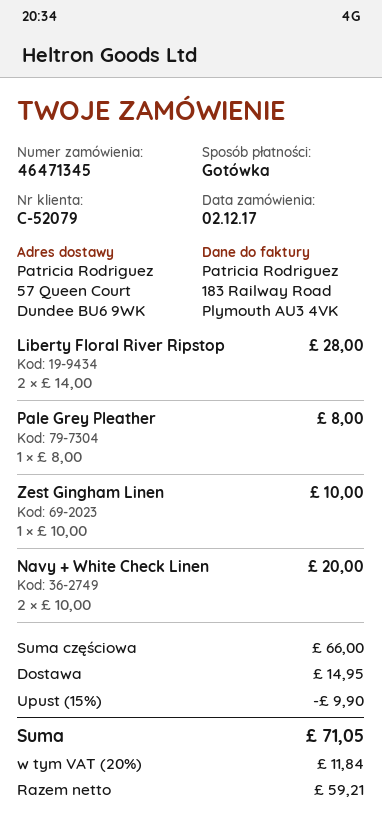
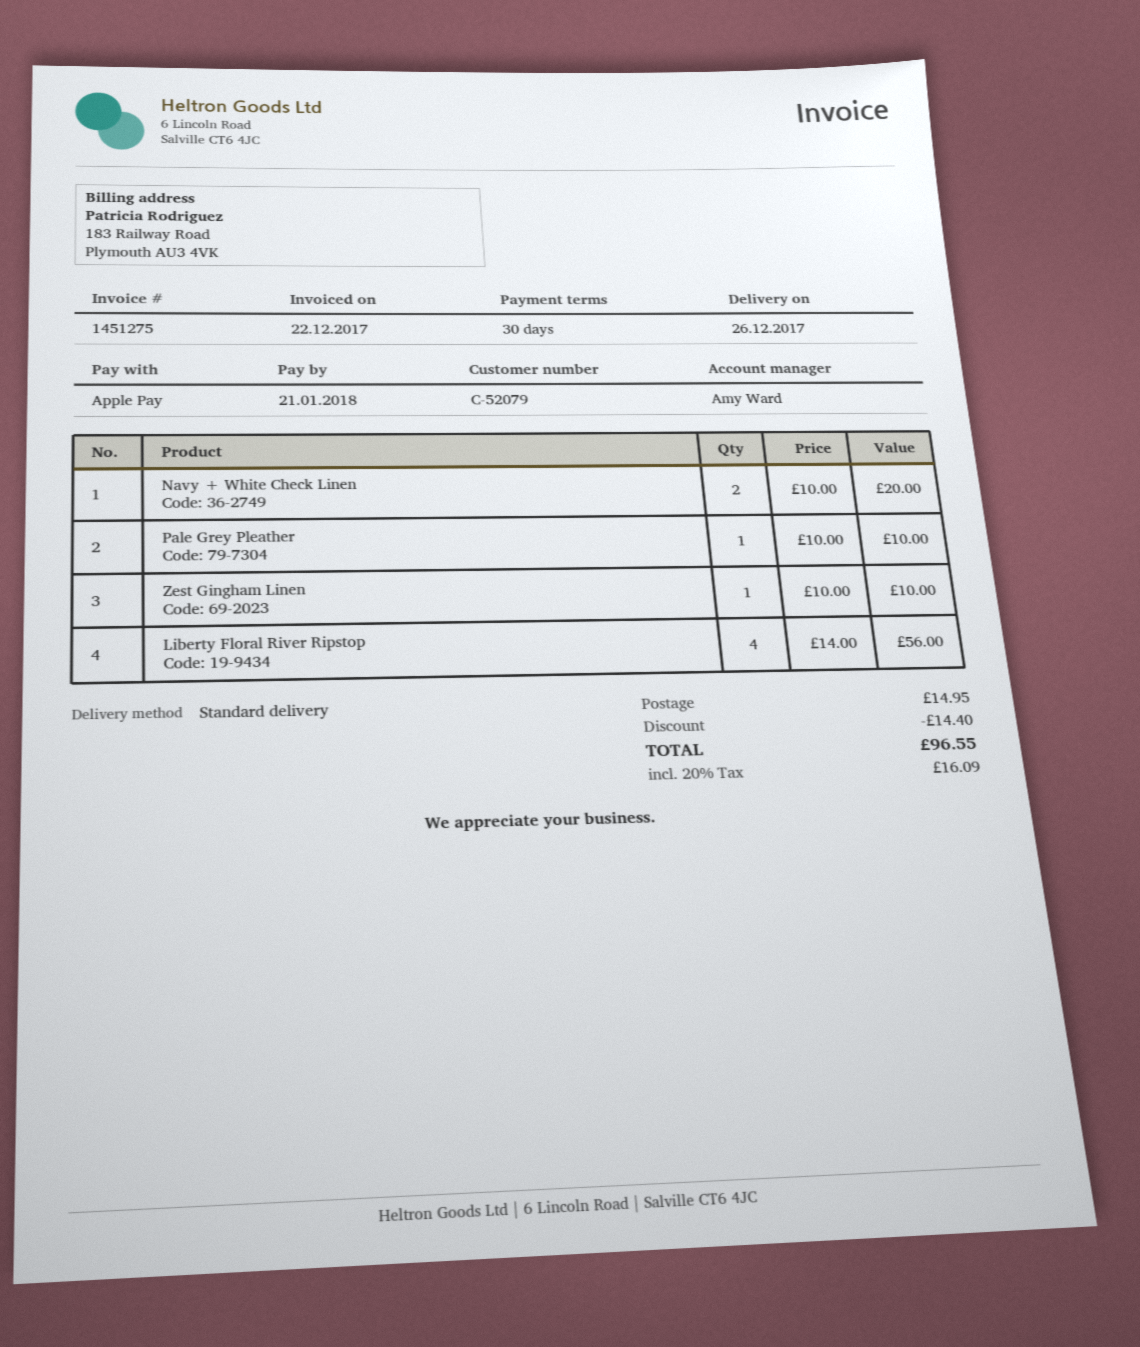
payment method: cash -> Apple Pay
Liberty Floral River Ripstop: 2 x 14.00 = 28.00 -> 4 x 14.00 = 56.00
Pale Grey Pleather: 1 x 8.00 = 8.00 -> 1 x 10.00 = 10.00
discount: 9.90 -> 14.40
tax: 20% = 11.84 -> 20% = 16.09
total: 71.05 -> 96.55

